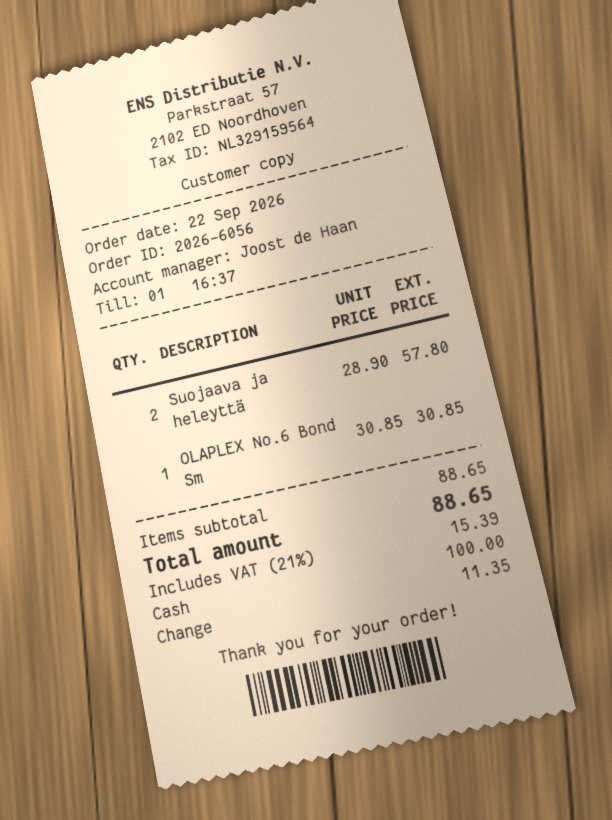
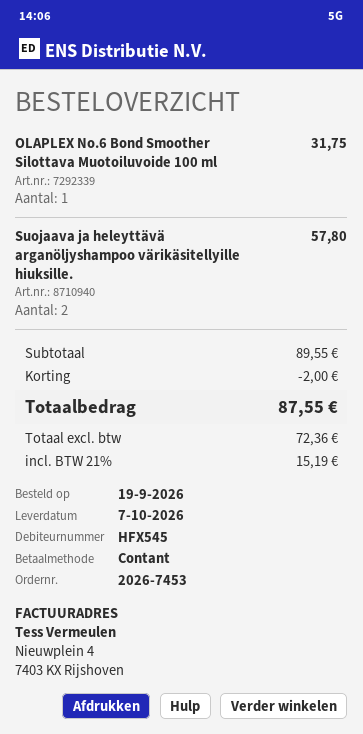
order number: 2026-6056 -> 2026-7453
order date: 2026-09-22 -> 2026-09-19
OLAPLEX No.6 Bond Sm: 1 for 30.85 -> 1 for 31.75
subtotal: 88.65 -> 89.55
discount: none -> 2.00
tax: 21% = 15.39 -> 21% = 15.19
total: 88.65 -> 87.55

